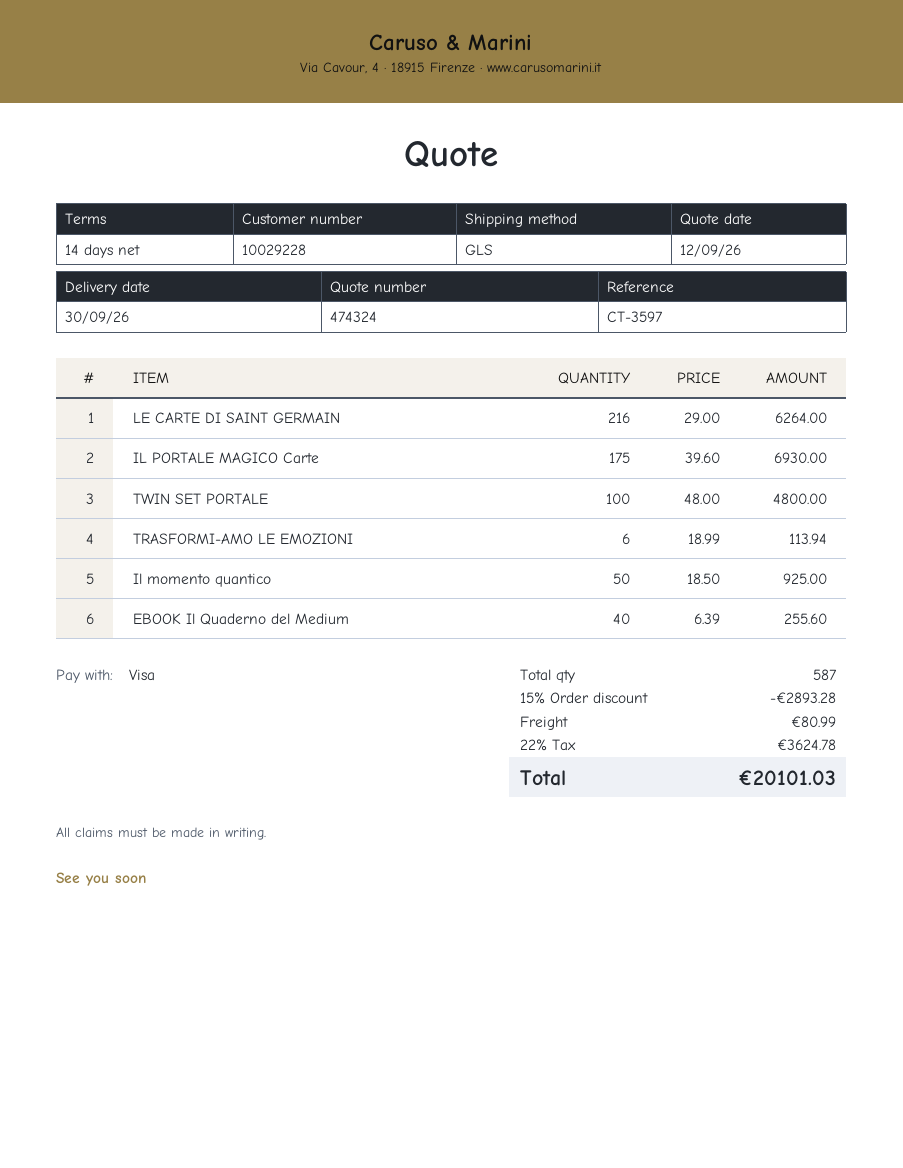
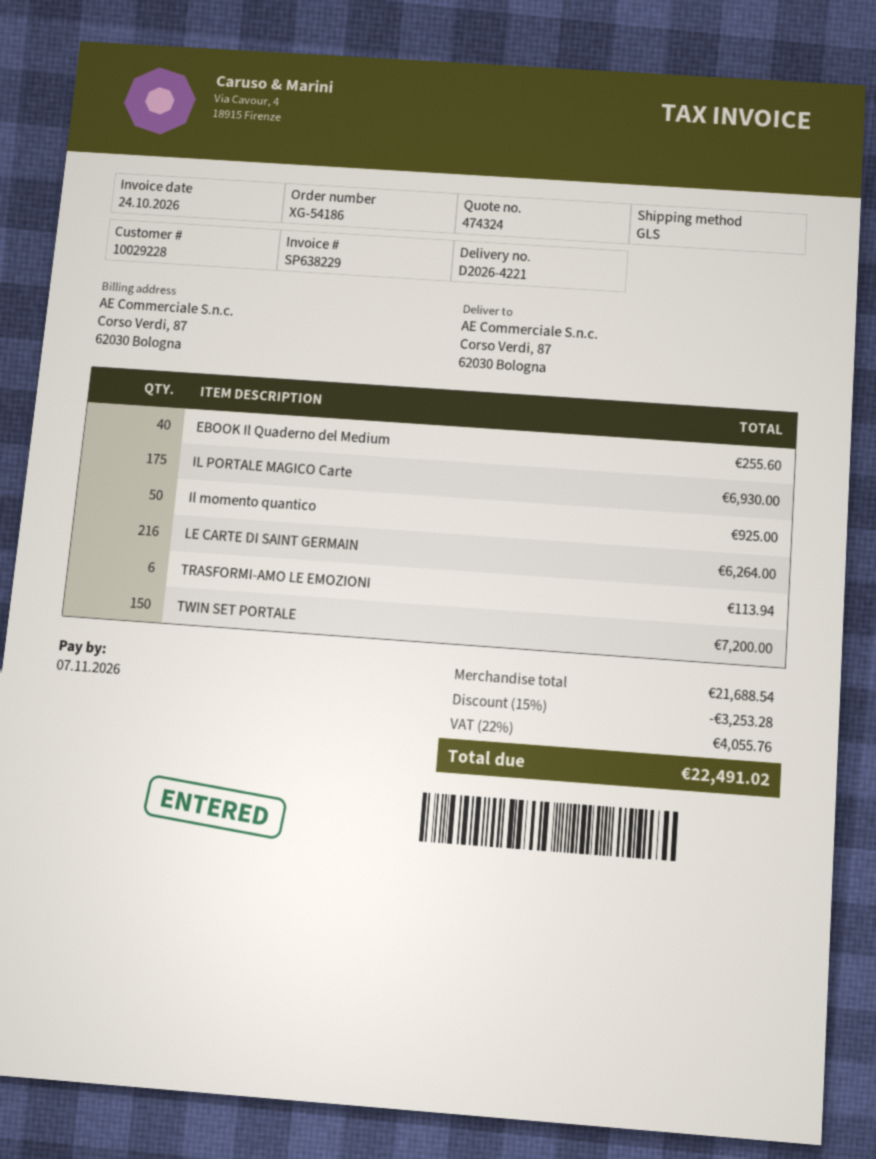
TWIN SET PORTALE: 100 for 4800.00 -> 150 for 7200.00
discount: 15% = 2893.28 -> 15% = 3253.28
shipping: 80.99 -> none
tax: 22% = 3624.78 -> 22% = 4055.76
total: 20101.03 -> 22491.02

